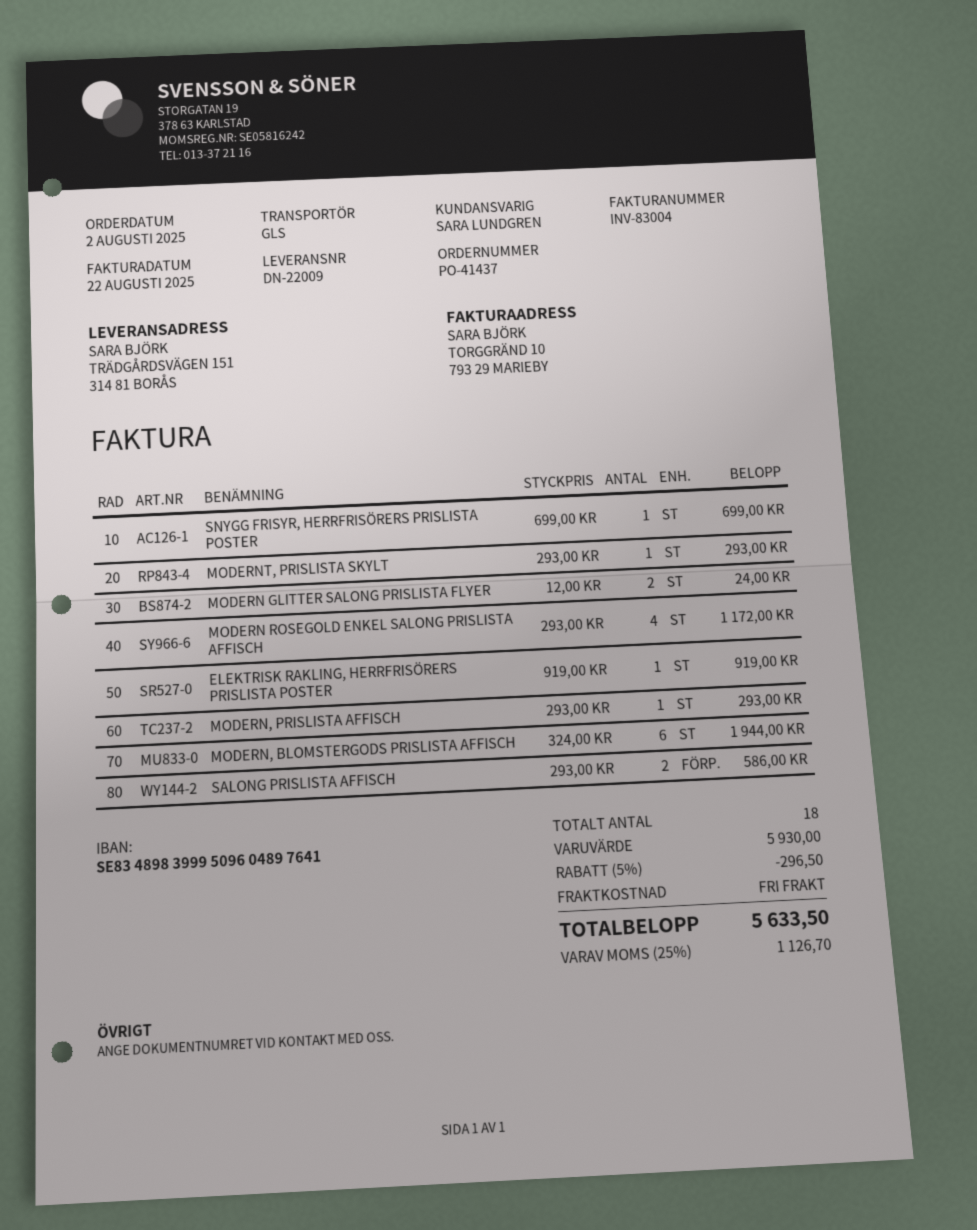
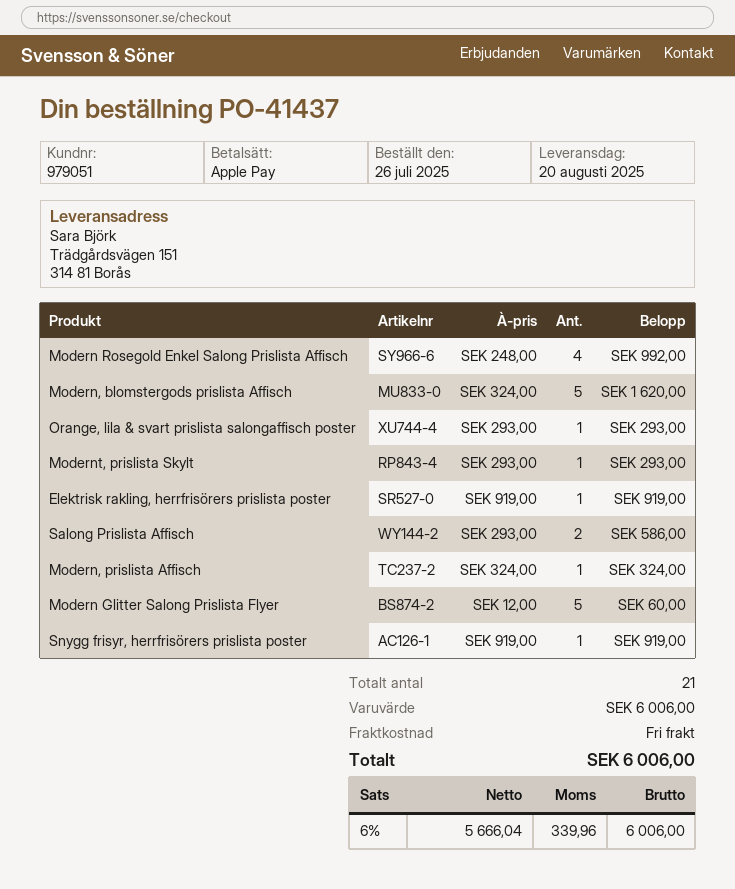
order date: 2025-08-02 -> 2025-07-26
SNYGG FRISYR, HERRFRISÖRERS PRISLISTA POSTER: 1 x 699.00 = 699.00 -> 1 x 919.00 = 919.00
MODERN GLITTER SALONG PRISLISTA FLYER: 2 x 12.00 = 24.00 -> 5 x 12.00 = 60.00
MODERN ROSEGOLD ENKEL SALONG PRISLISTA AFFISCH: 4 x 293.00 = 1172.00 -> 4 x 248.00 = 992.00
MODERN, PRISLISTA AFFISCH: 1 x 293.00 = 293.00 -> 1 x 324.00 = 324.00
MODERN, BLOMSTERGODS PRISLISTA AFFISCH: 6 x 324.00 = 1944.00 -> 5 x 324.00 = 1620.00
Orange, lila & svart prislista salongaffisch poster: none -> 1 x 293.00 = 293.00
total quantity: 18 -> 21
subtotal: 5930.00 -> 6006.00
discount: 5% = 296.50 -> none
tax: 25% = 1126.70 -> 6% = 339.96
total: 5633.50 -> 6006.00

